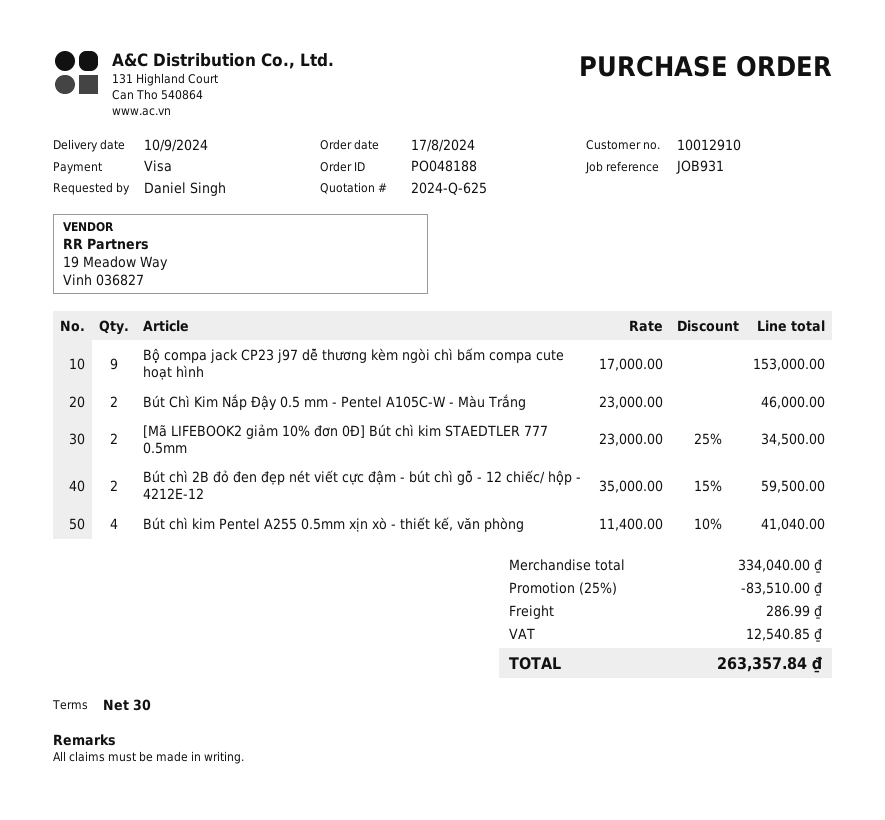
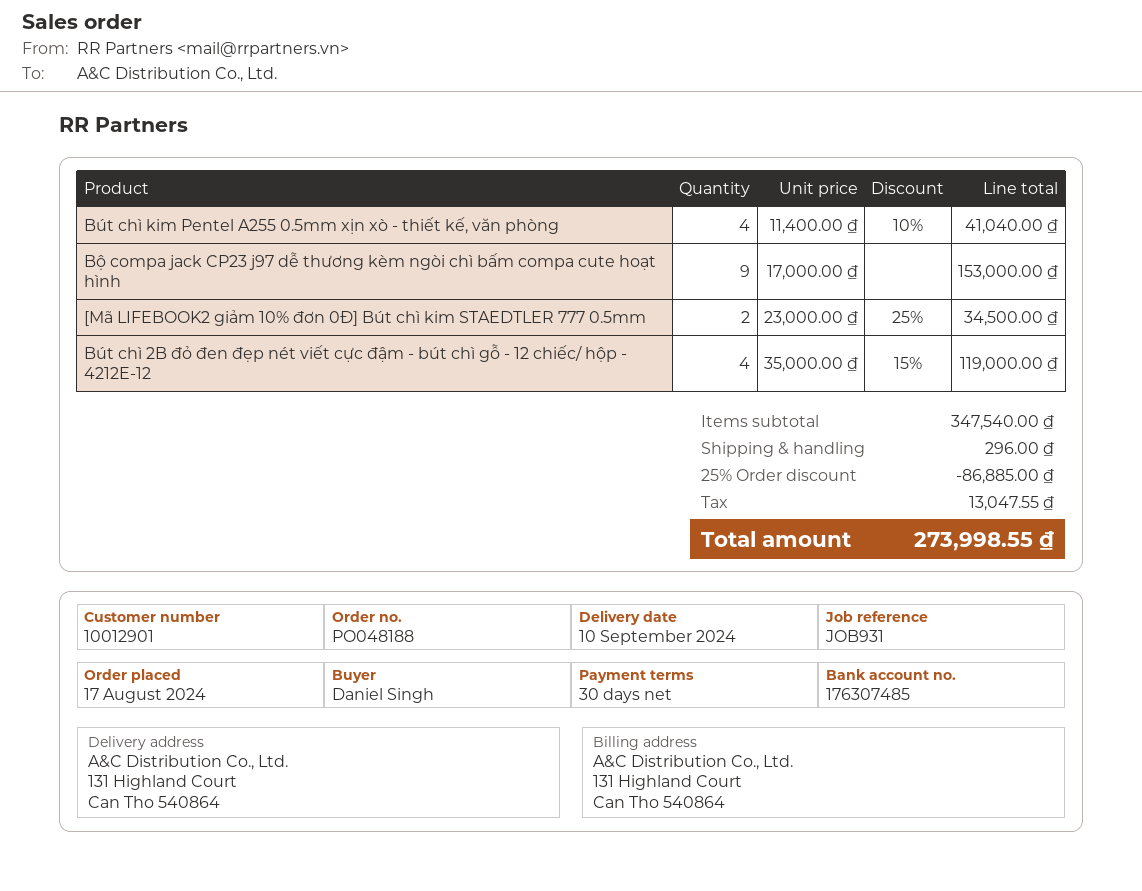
customer number: 10012910 -> 10012901
Bút Chì Kim Nắp Đậy 0.5 mm - Pentel A105C-W - Màu Trắng: 2 x 23000.00 = 46000.00 -> none
Bút chì 2B đỏ đen đẹp nét viết cực đậm - bút chì gỗ - 12 chiếc/ hộp - 4212E-12: 2 x 35000.00 - 15% = 59500.00 -> 4 x 35000.00 - 15% = 119000.00
subtotal: 334040.00 -> 347540.00
discount: 25% = 83510.00 -> 25% = 86885.00
shipping: 286.99 -> 296.00
tax: 12540.85 -> 13047.55
total: 263357.84 -> 273998.55

